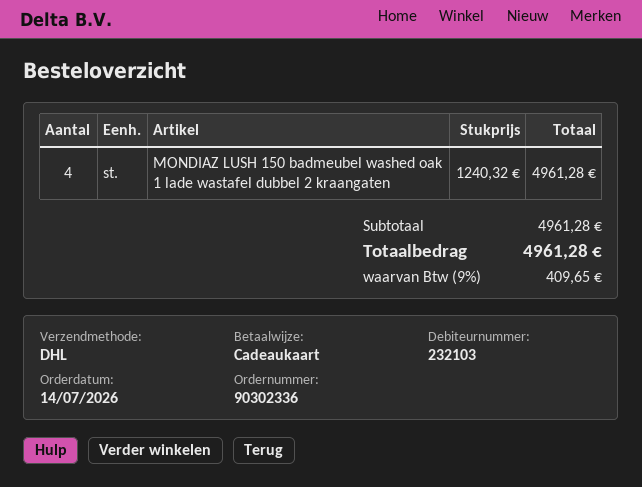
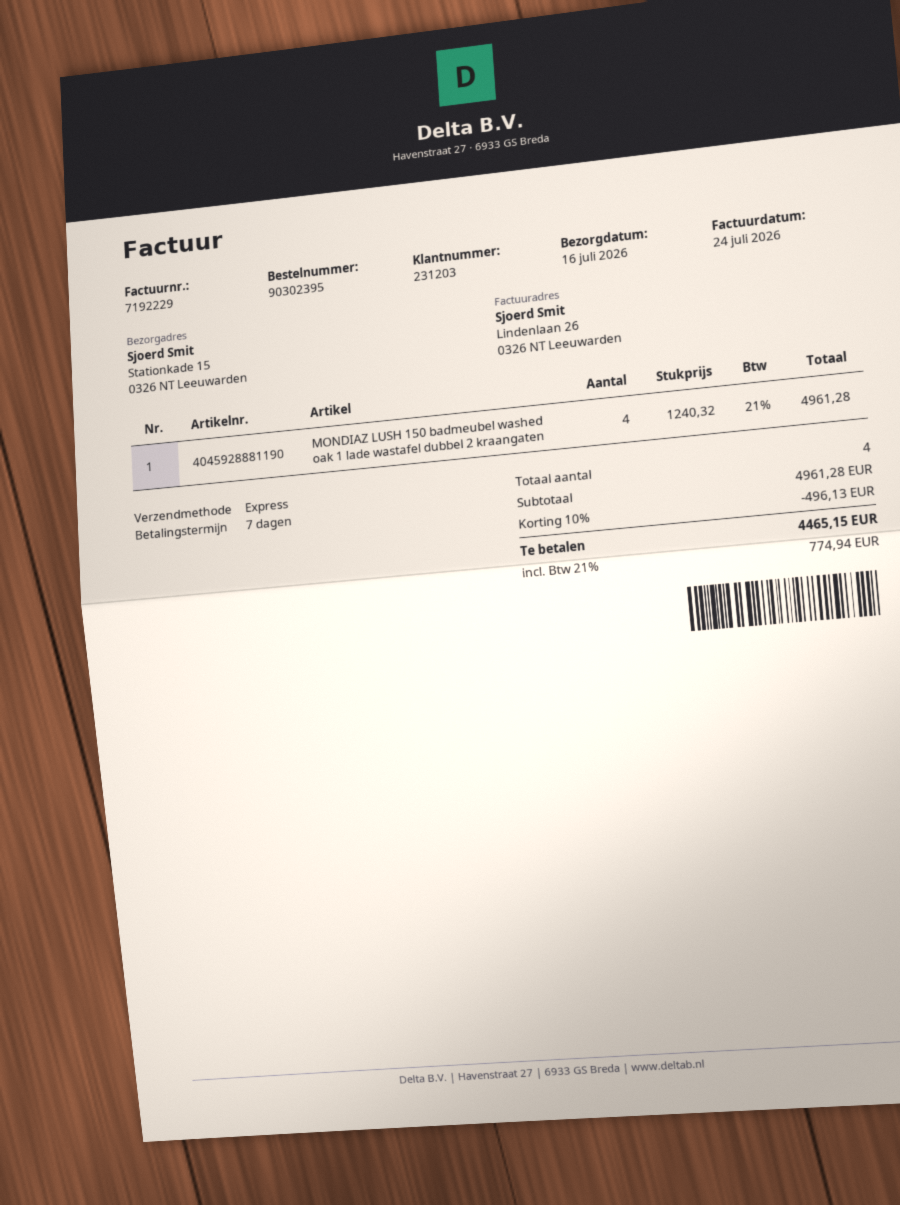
order number: 90302336 -> 90302395
customer number: 232103 -> 231203
shipping method: DHL -> express
discount: none -> 10% = 496.13
tax: 9% = 409.65 -> 21% = 774.94
total: 4961.28 -> 4465.15

